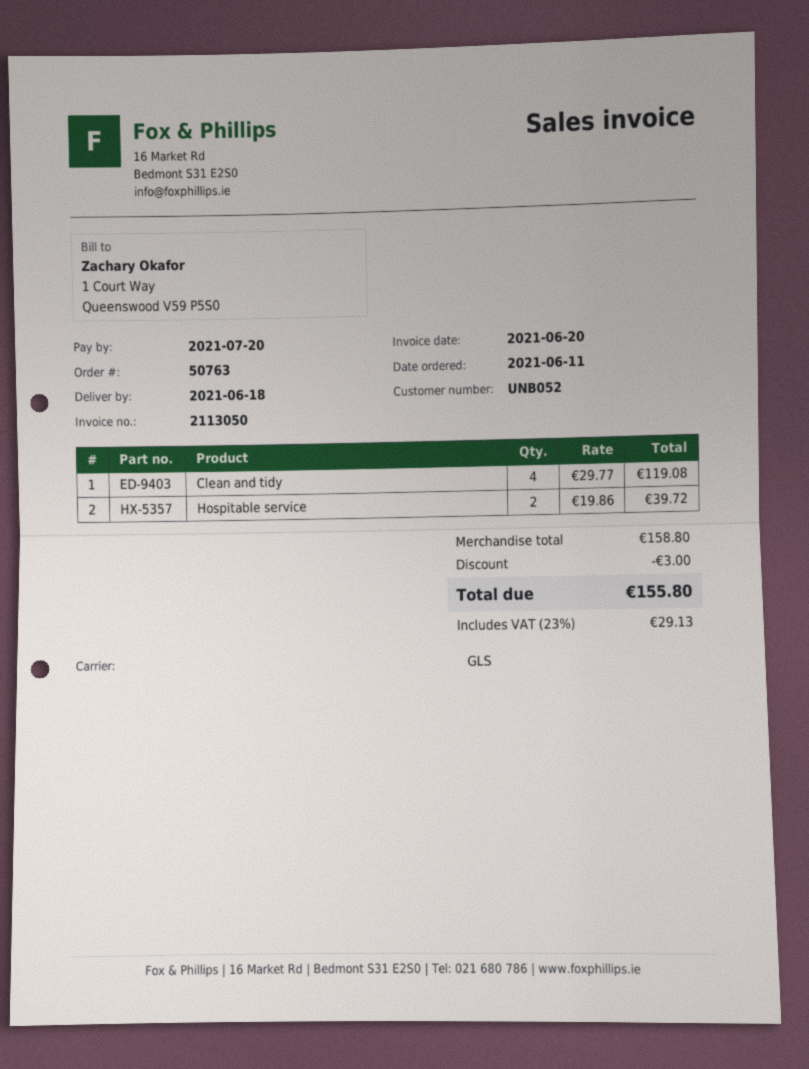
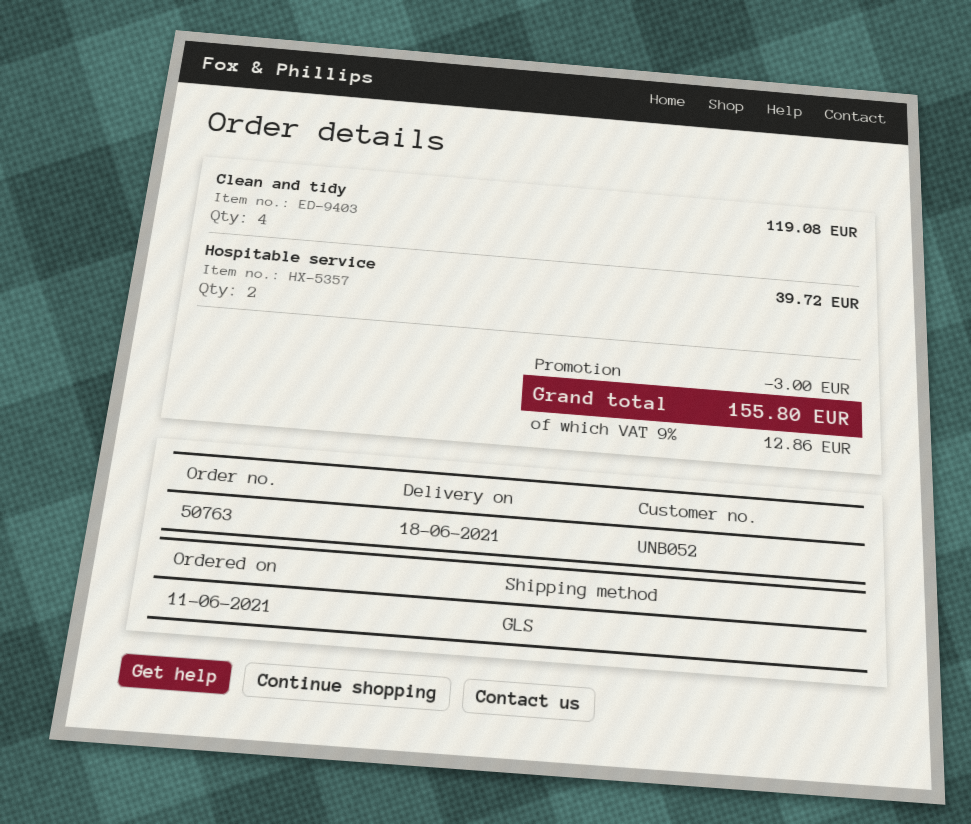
tax: 23% = 29.13 -> 9% = 12.86

